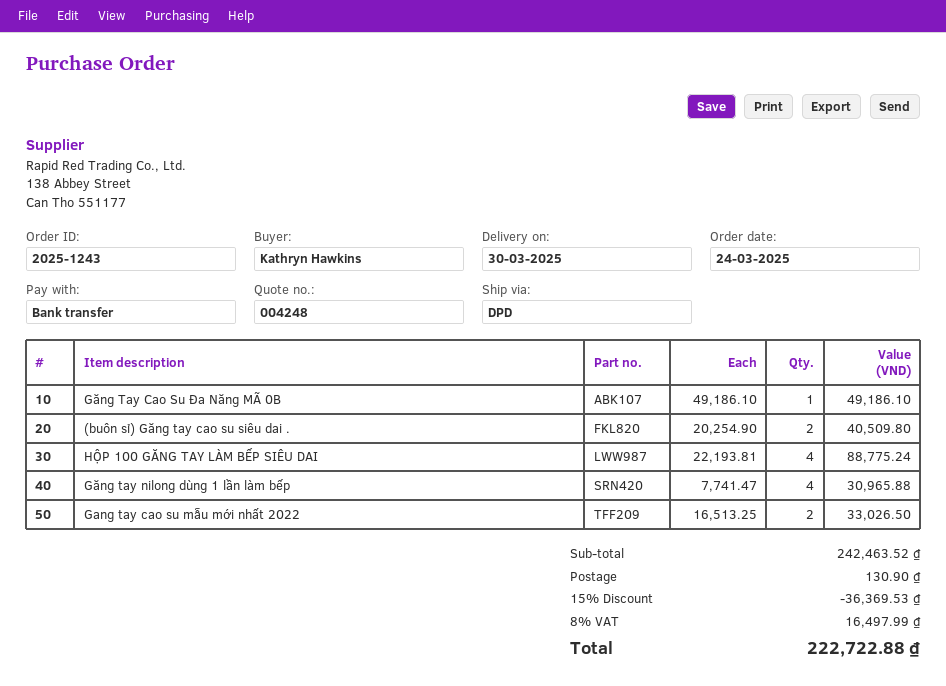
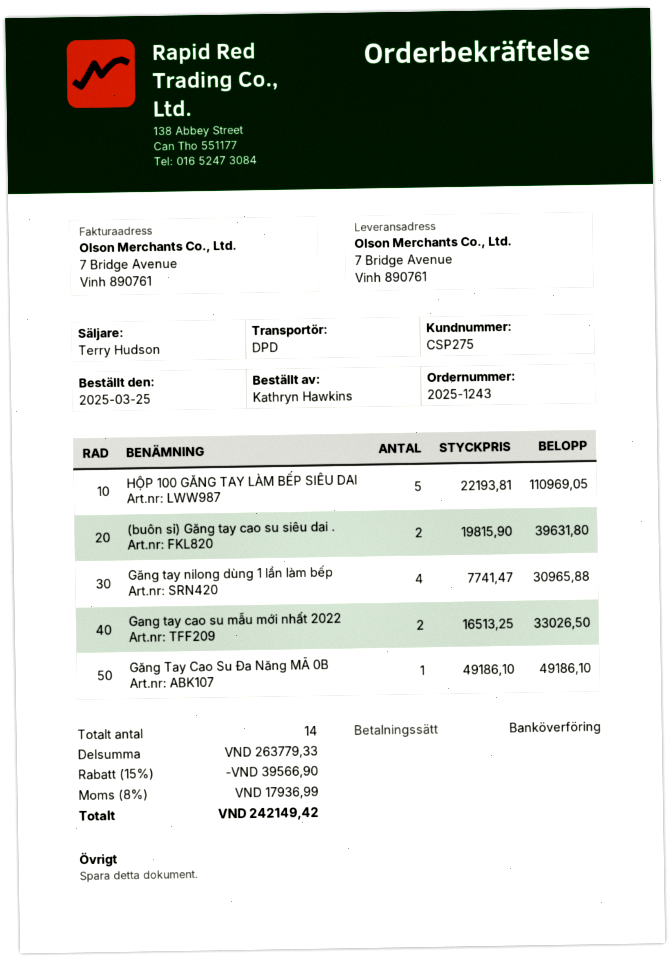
order date: 2025-03-24 -> 2025-03-25
(buôn sỉ) Găng tay cao su siêu dai .: 2 x 20254.90 = 40509.80 -> 2 x 19815.90 = 39631.80
HỘP 100 GĂNG TAY LÀM BẾP SIÊU DAI: 4 x 22193.81 = 88775.24 -> 5 x 22193.81 = 110969.05
subtotal: 242463.52 -> 263779.33
discount: 15% = 36369.53 -> 15% = 39566.90
shipping: 130.90 -> none
tax: 8% = 16497.99 -> 8% = 17936.99
total: 222722.88 -> 242149.42

